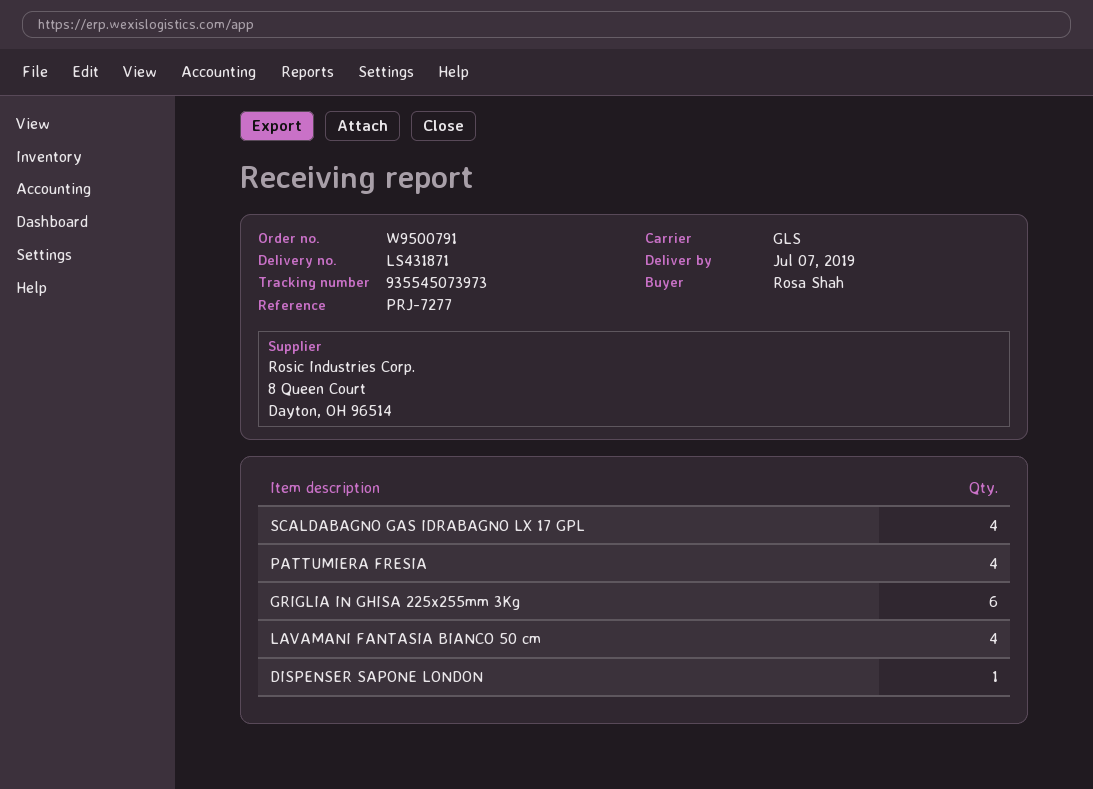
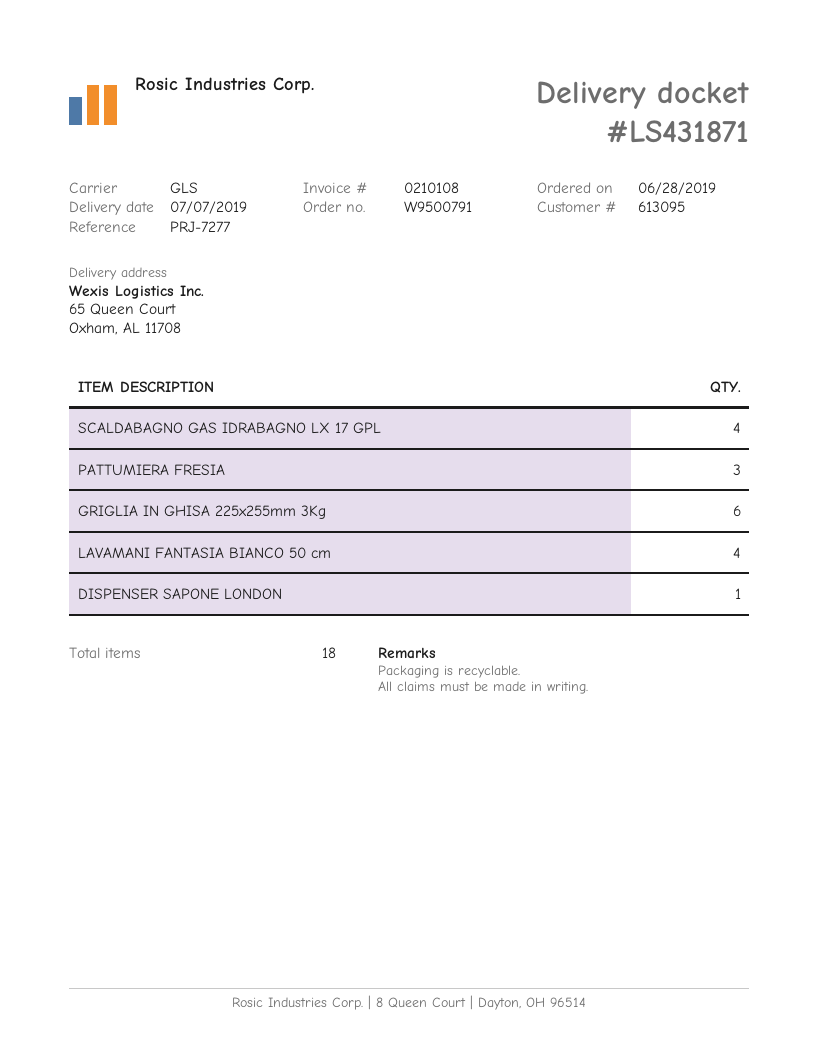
PATTUMIERA FRESIA: 4 -> 3

